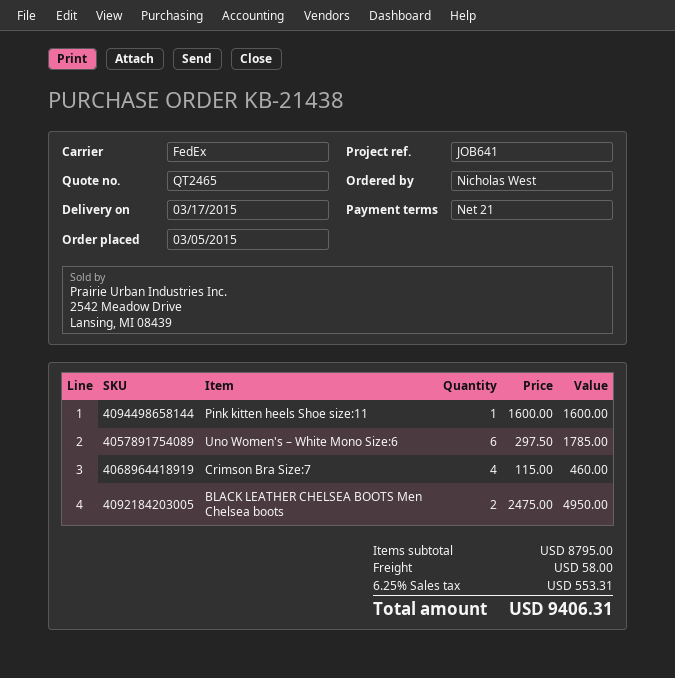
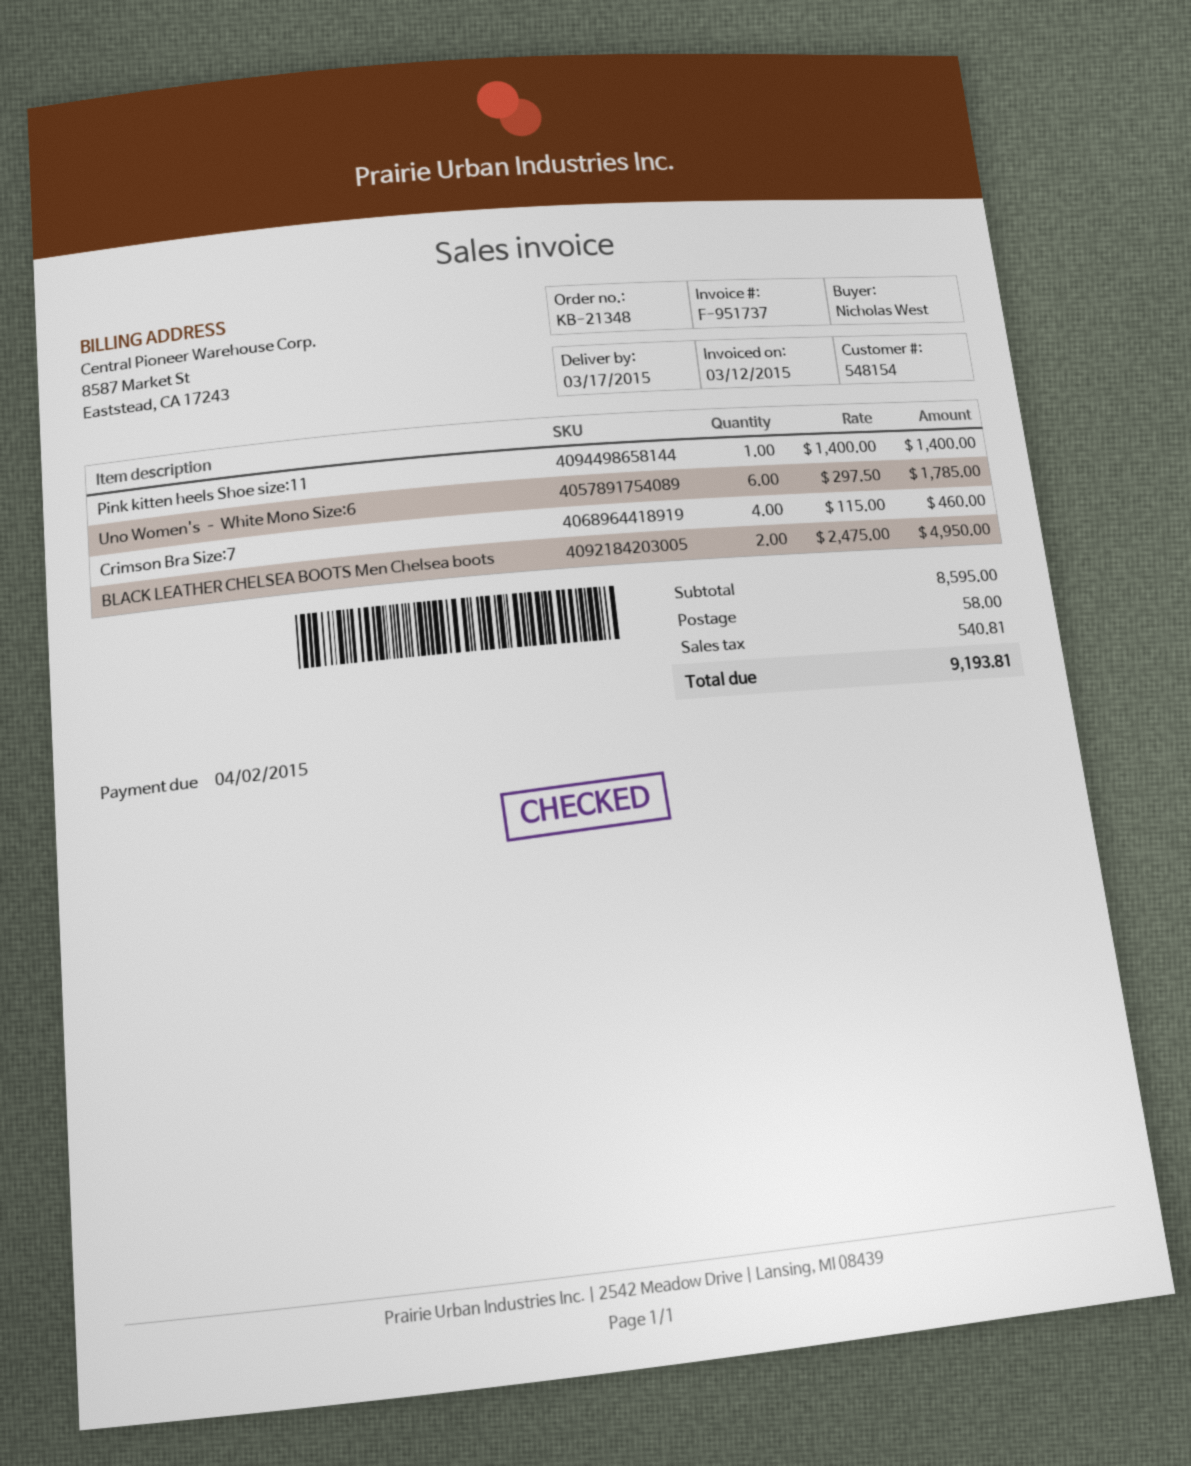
order number: KB-21438 -> KB-21348
Pink kitten heels Shoe size:11: 1 x 1600.00 = 1600.00 -> 1 x 1400.00 = 1400.00
subtotal: 8795.00 -> 8595.00
tax: 553.31 -> 540.81
total: 9406.31 -> 9193.81

